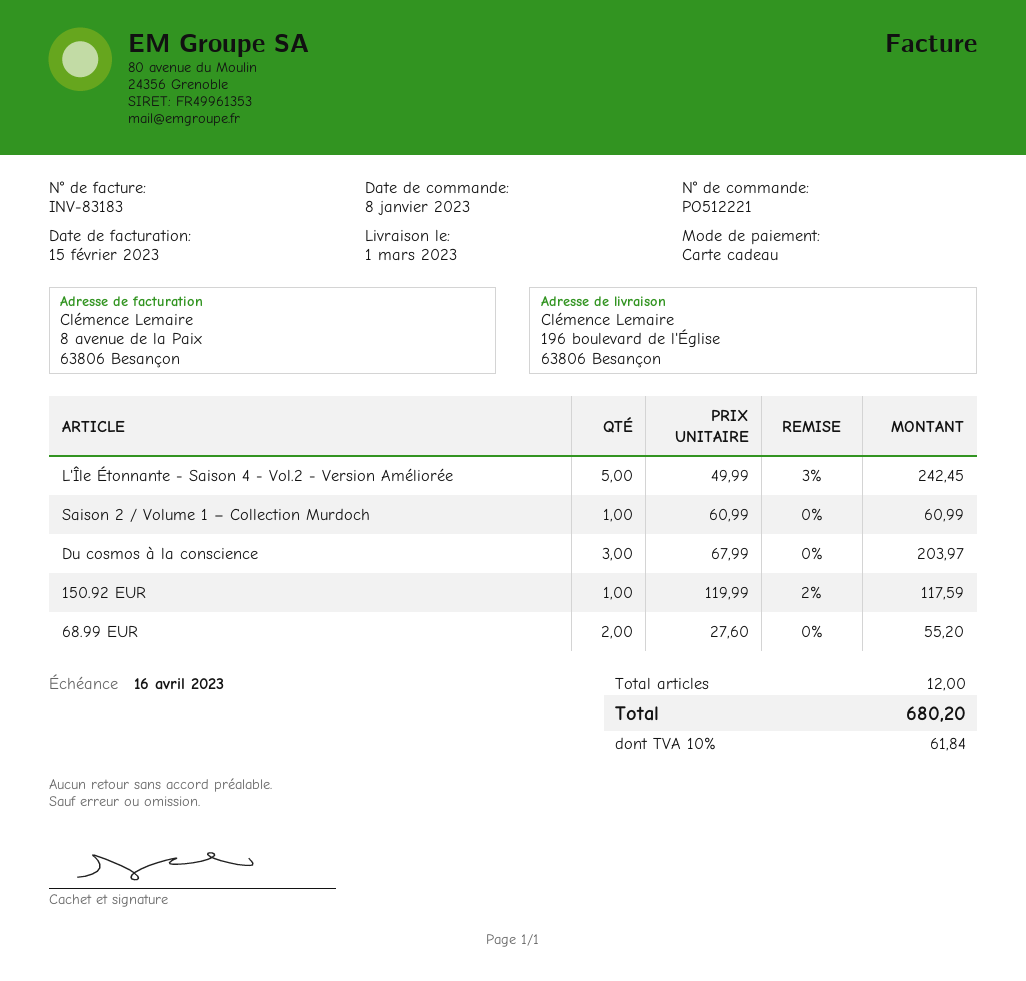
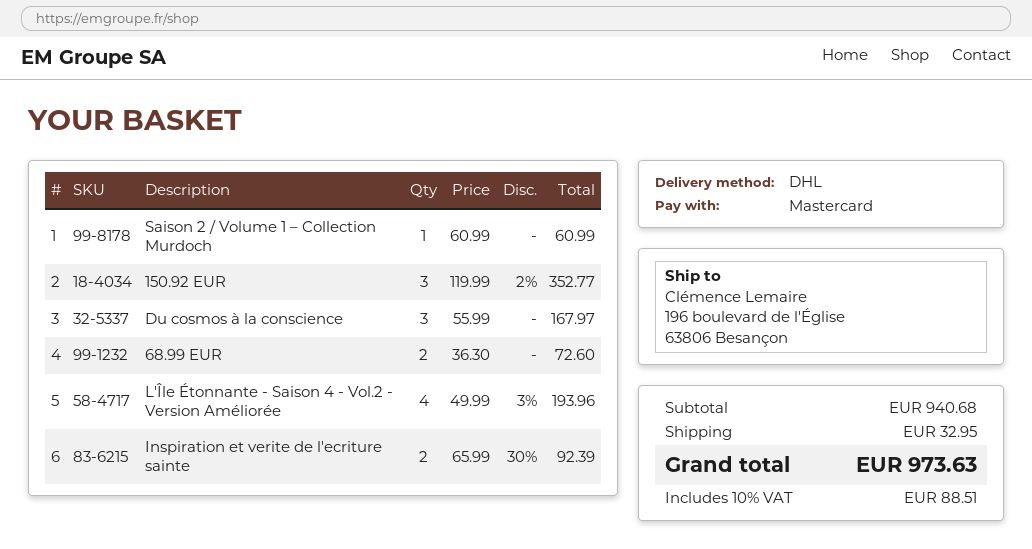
payment method: gift card -> Mastercard
L'Île Étonnante - Saison 4 - Vol.2 - Version Améliorée: 5 x 49.99 - 3% = 242.45 -> 4 x 49.99 - 3% = 193.96
Du cosmos à la conscience: 3 x 67.99 = 203.97 -> 3 x 55.99 = 167.97
150.92 EUR: 1 x 119.99 - 2% = 117.59 -> 3 x 119.99 - 2% = 352.77
68.99 EUR: 2 x 27.60 = 55.20 -> 2 x 36.30 = 72.60
Inspiration et verite de l'ecriture sainte: none -> 2 x 65.99 - 30% = 92.39
shipping: none -> 32.95
tax: 10% = 61.84 -> 10% = 88.51
total: 680.20 -> 973.63

